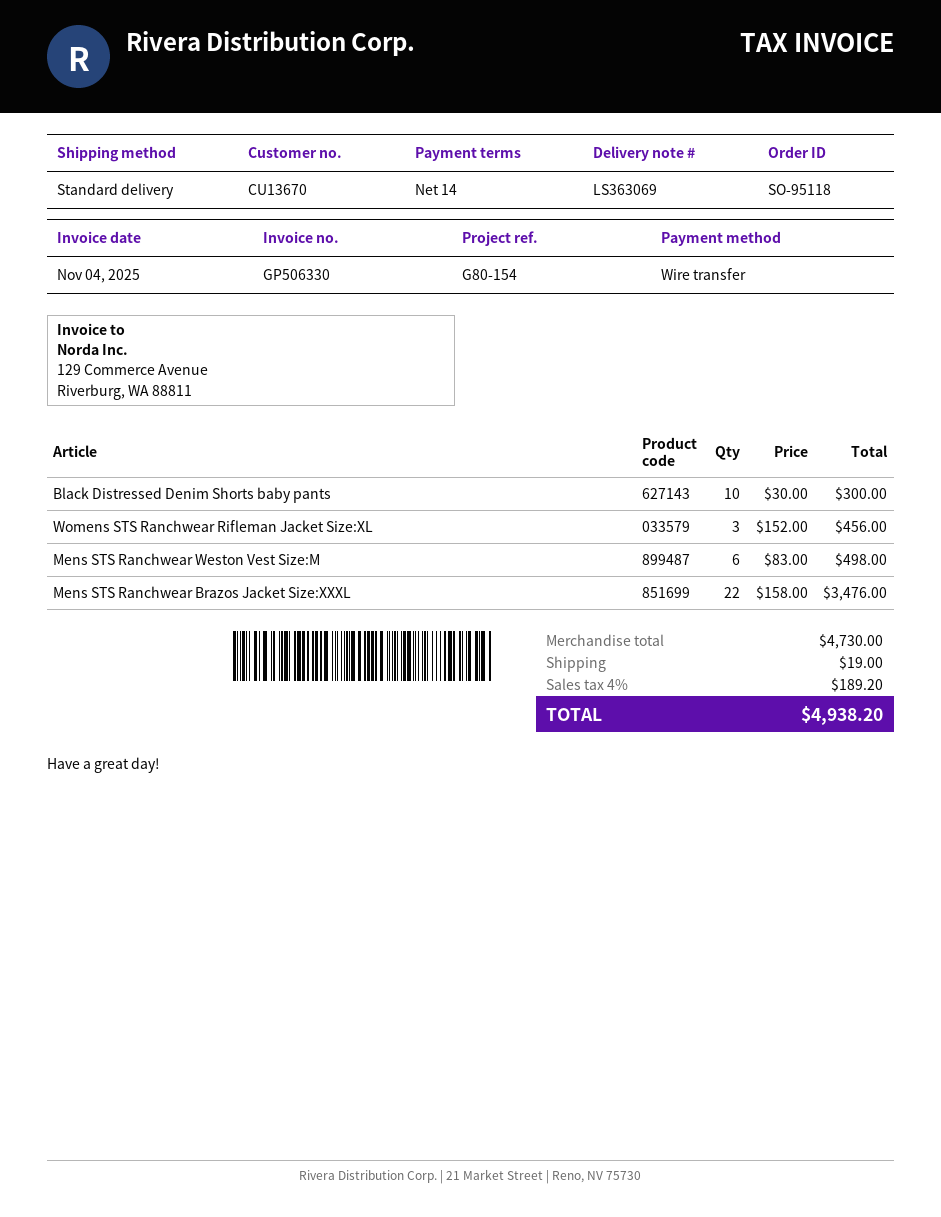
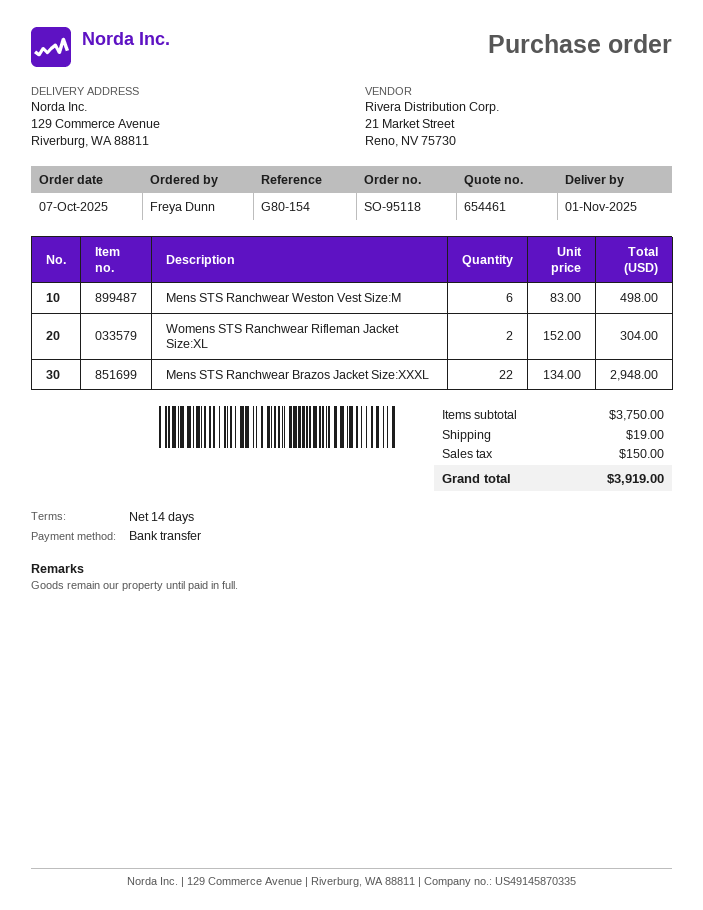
Black Distressed Denim Shorts baby pants: 10 x 30.00 = 300.00 -> none
Womens STS Ranchwear Rifleman Jacket Size:XL: 3 x 152.00 = 456.00 -> 2 x 152.00 = 304.00
Mens STS Ranchwear Brazos Jacket Size:XXXL: 22 x 158.00 = 3476.00 -> 22 x 134.00 = 2948.00
subtotal: 4730.00 -> 3750.00
tax: 189.20 -> 150.00
total: 4938.20 -> 3919.00

